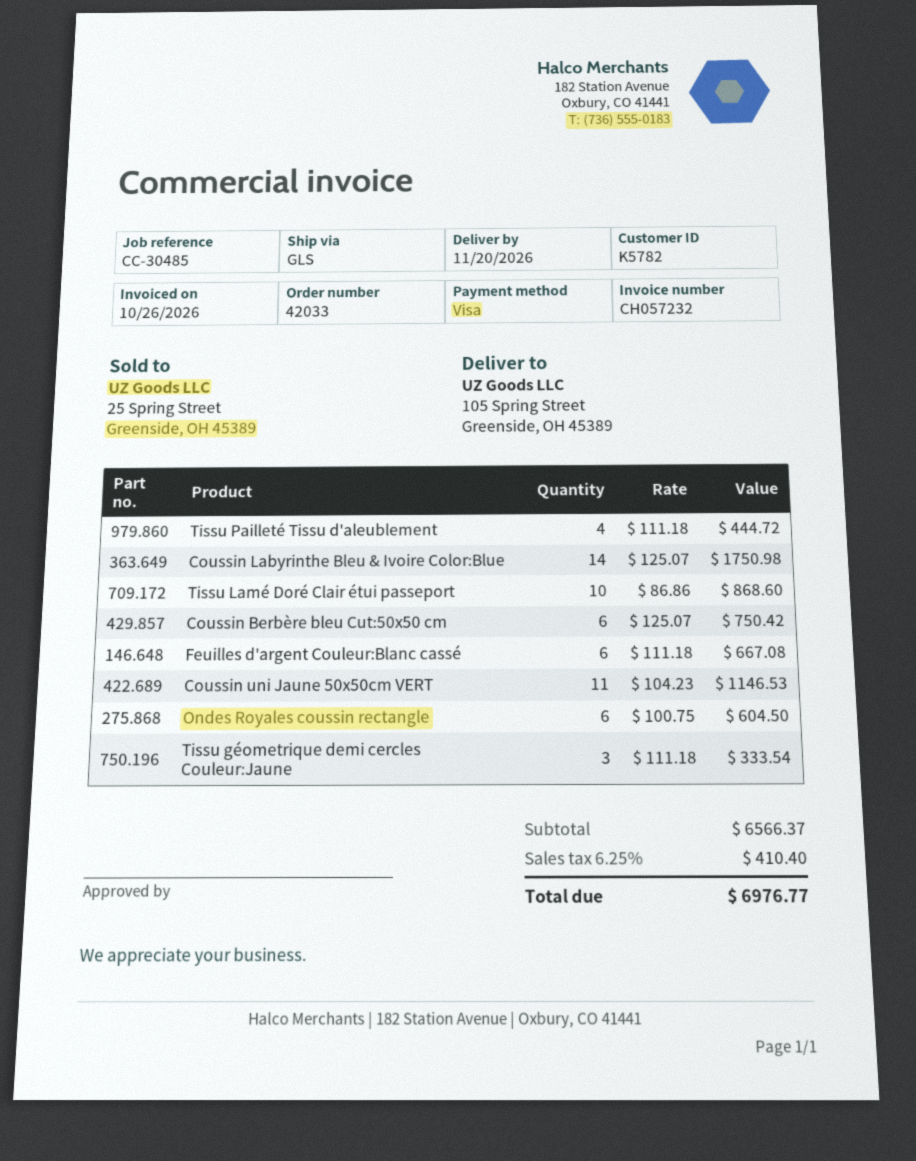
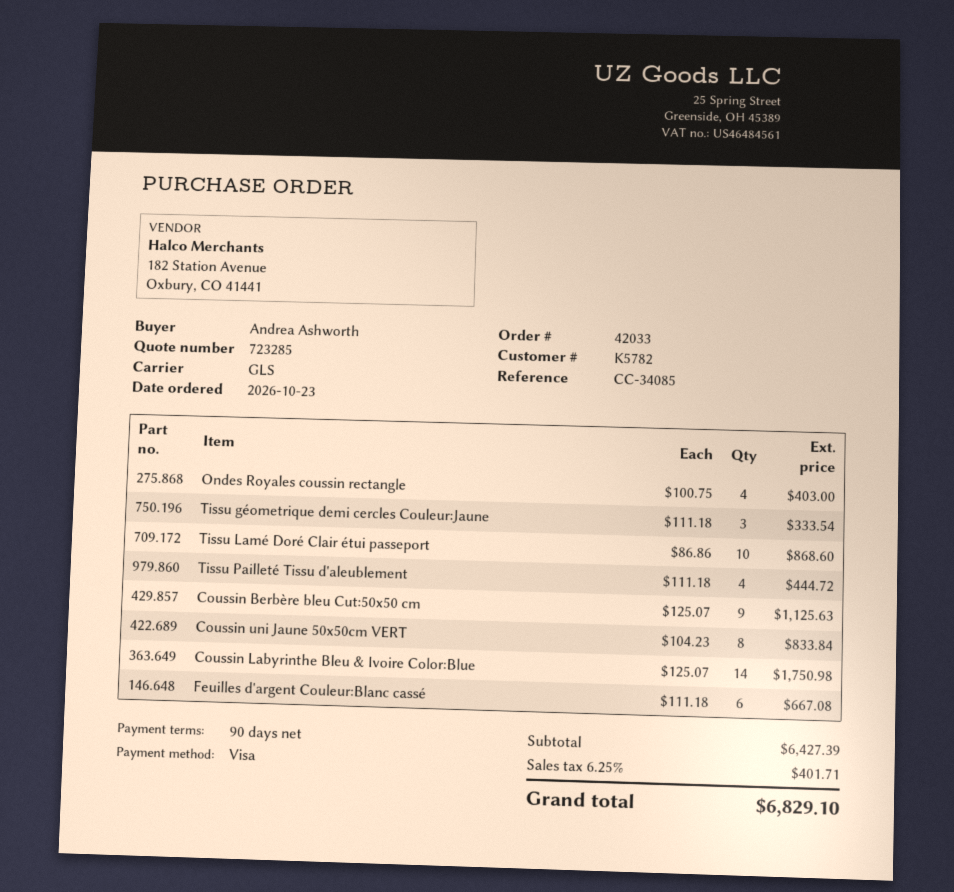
reference: CC-30485 -> CC-34085
Coussin Berbère bleu Cut:50x50 cm: 6 x 125.07 = 750.42 -> 9 x 125.07 = 1125.63
Coussin uni Jaune 50x50cm VERT: 11 x 104.23 = 1146.53 -> 8 x 104.23 = 833.84
Ondes Royales coussin rectangle: 6 x 100.75 = 604.50 -> 4 x 100.75 = 403.00
subtotal: 6566.37 -> 6427.39
tax: 6.25% = 410.40 -> 6.25% = 401.71
total: 6976.77 -> 6829.10

